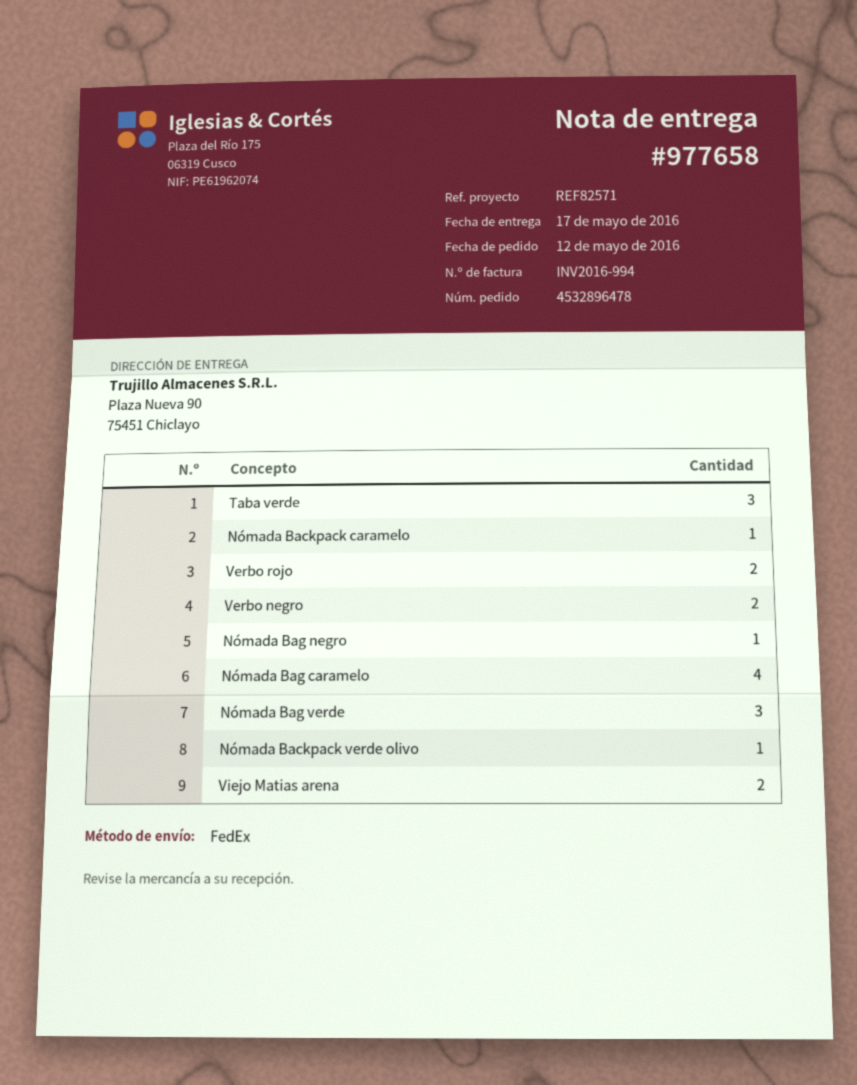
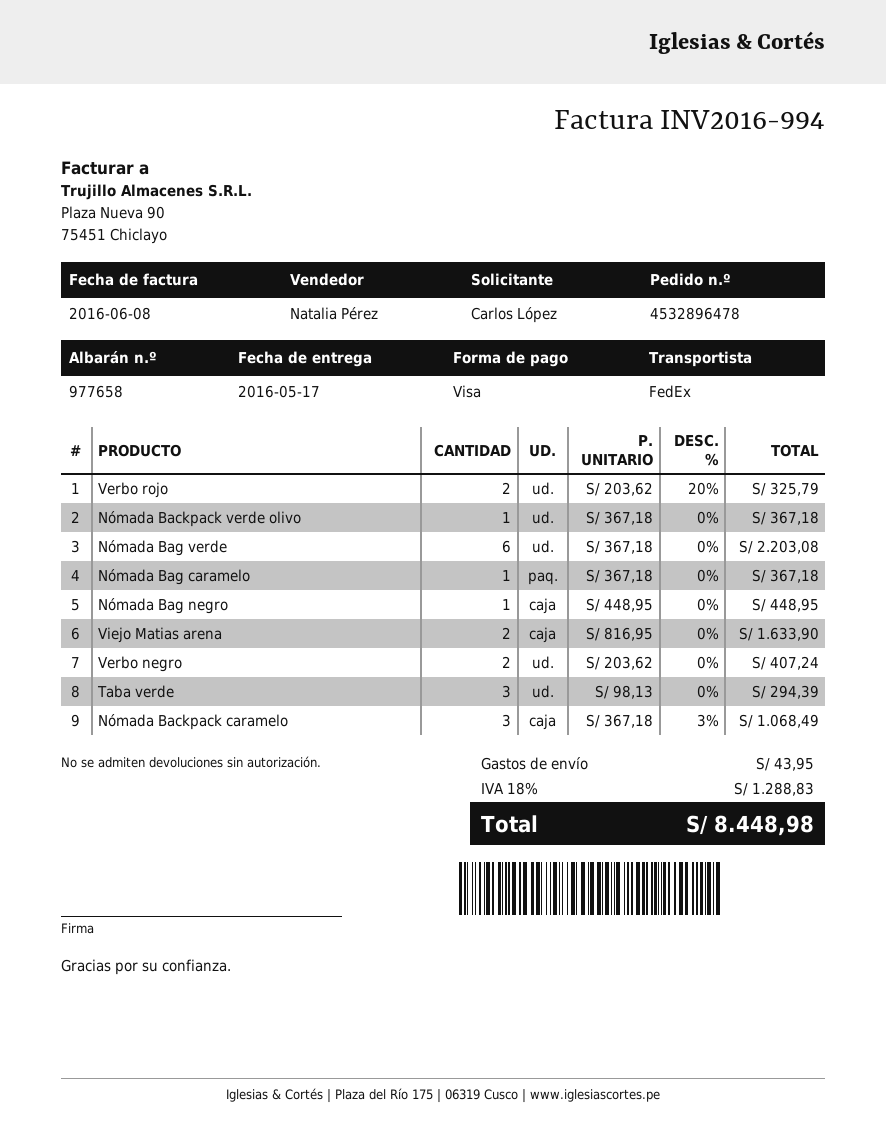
Nómada Backpack caramelo: 1 -> 3
Nómada Bag caramelo: 4 -> 1
Nómada Bag verde: 3 -> 6

